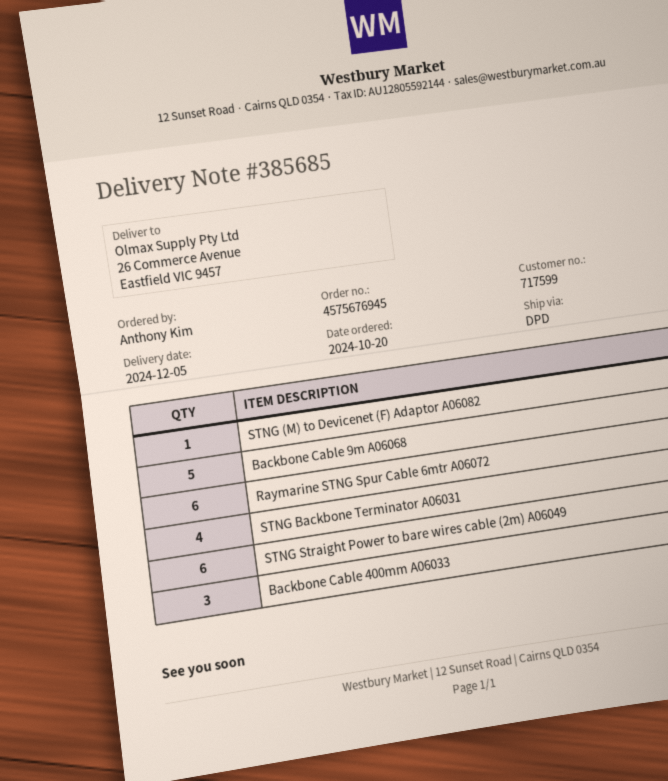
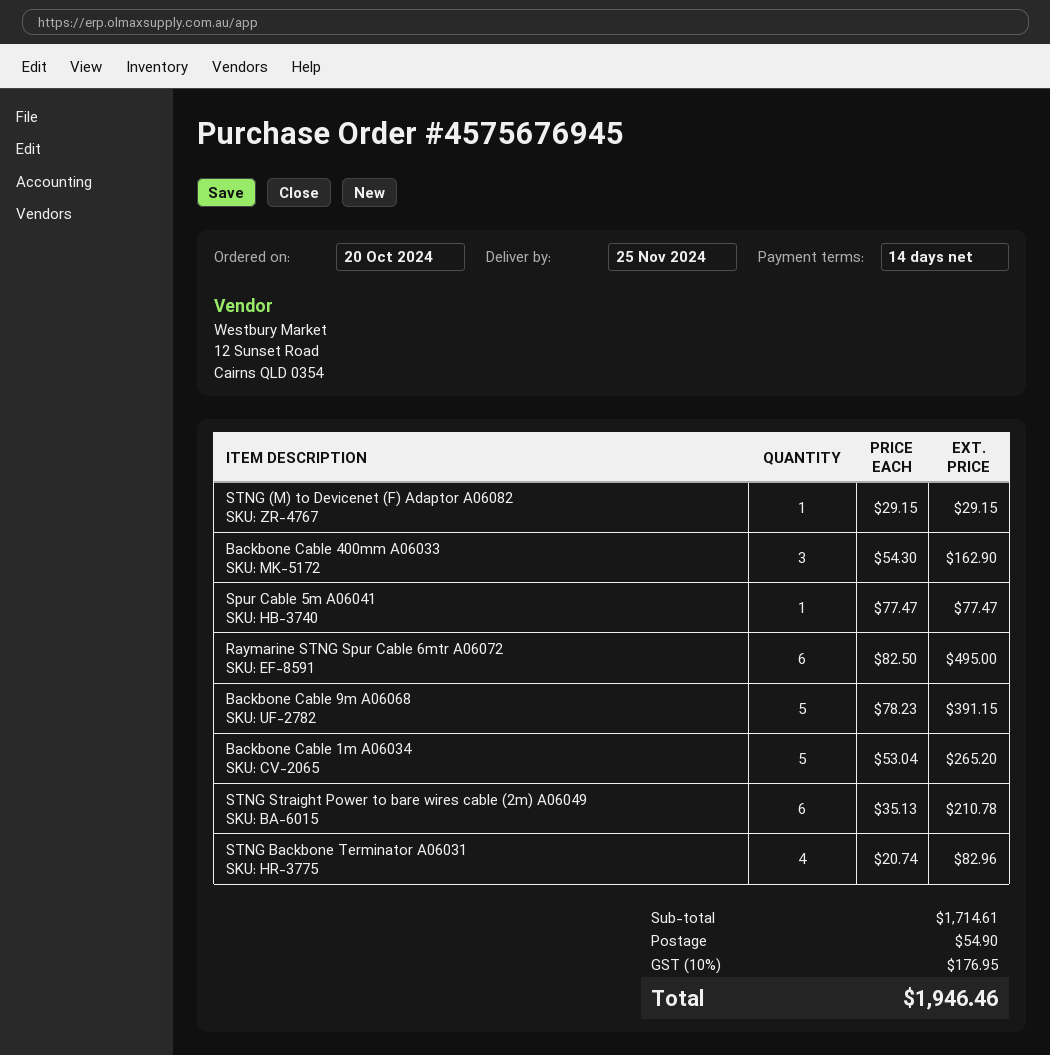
delivery date: 2024-12-05 -> 2024-11-25
Spur Cable 5m A06041: none -> 1
Backbone Cable 1m A06034: none -> 5

